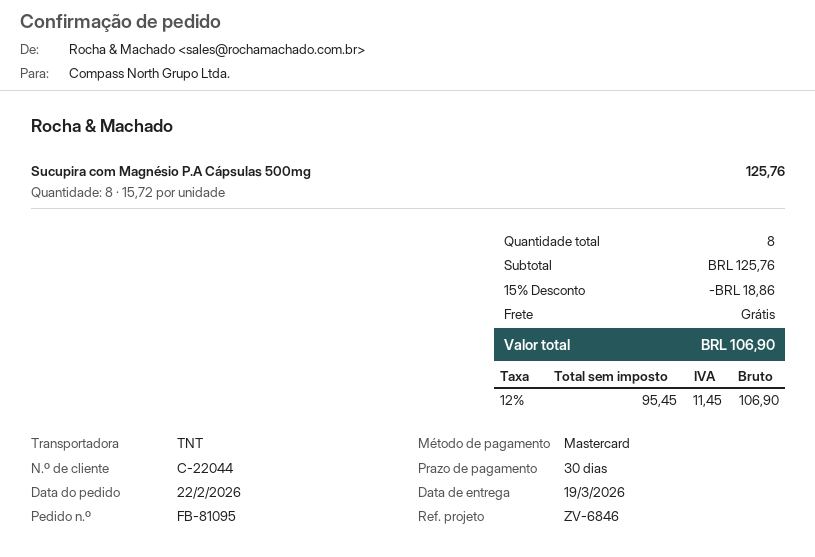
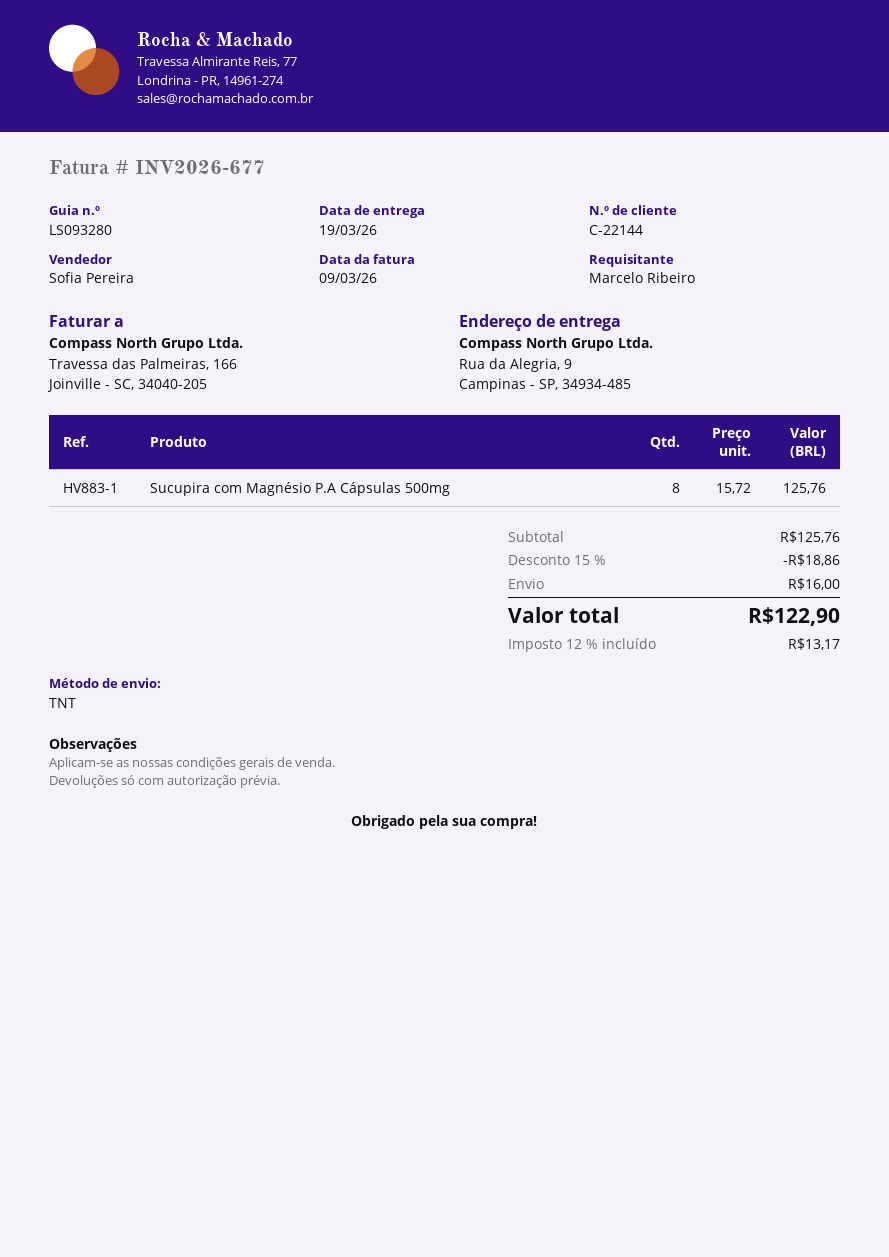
customer number: C-22044 -> C-22144
shipping: 0.00 -> 16.00
tax: 12% = 11.45 -> 12% = 13.17
total: 106.90 -> 122.90

